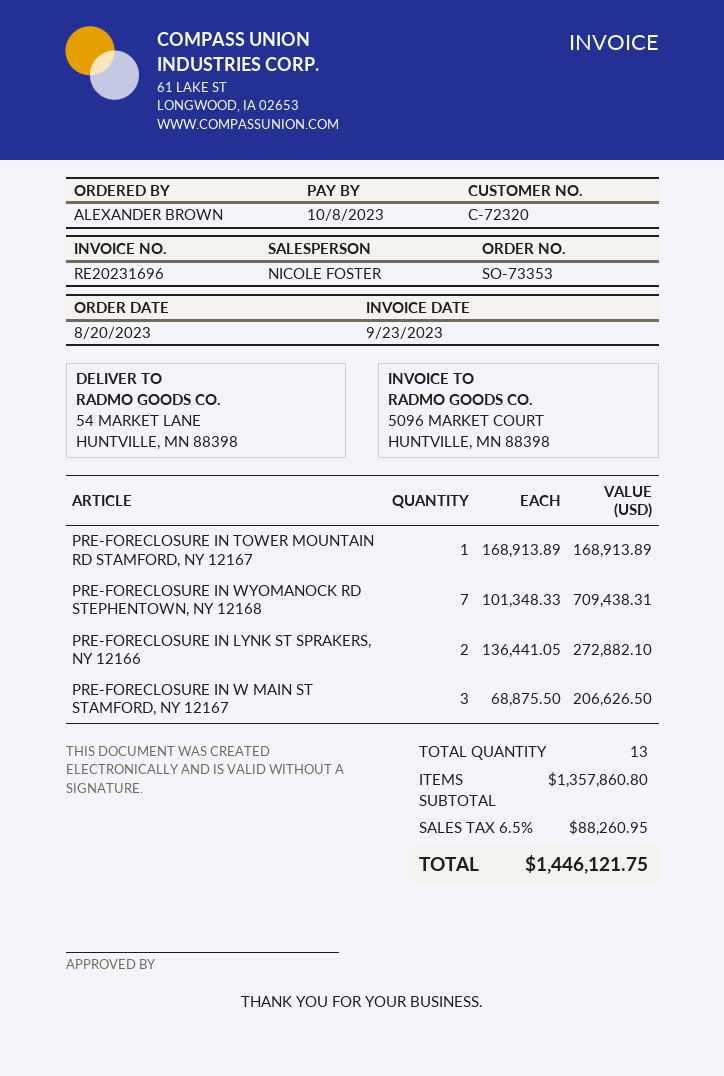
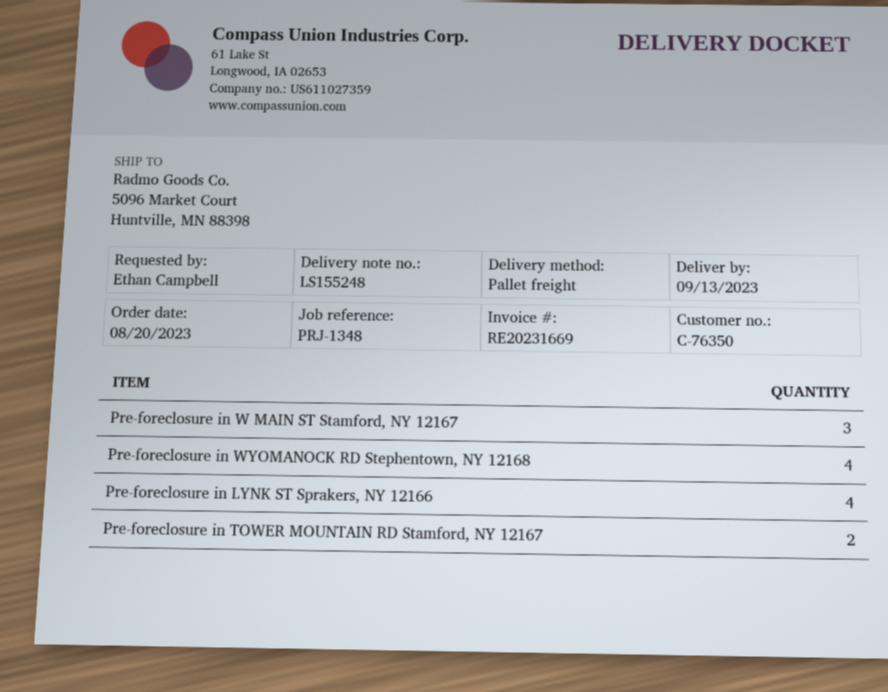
invoice number: RE20231696 -> RE20231669
customer number: C-72320 -> C-76350
ordered by: ALEXANDER BROWN -> Ethan Campbell
ship to: 54 MARKET LANE, HUNTVILLE, MN 88398 -> 5096 Market Court, Huntville, MN 88398
PRE-FORECLOSURE IN TOWER MOUNTAIN RD STAMFORD, NY 12167: 1 -> 2
PRE-FORECLOSURE IN WYOMANOCK RD STEPHENTOWN, NY 12168: 7 -> 4
PRE-FORECLOSURE IN LYNK ST SPRAKERS, NY 12166: 2 -> 4

